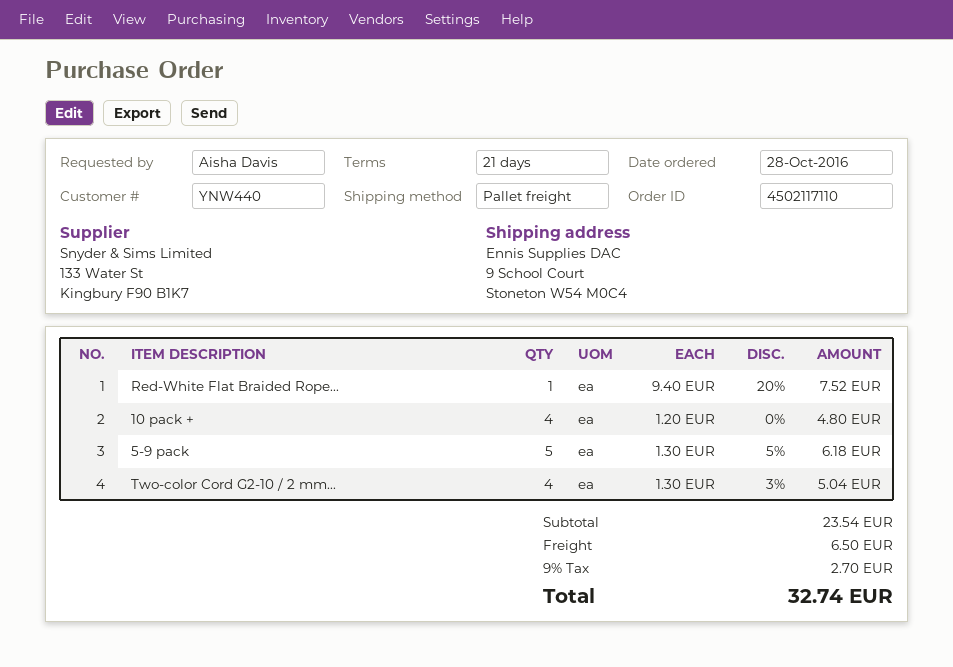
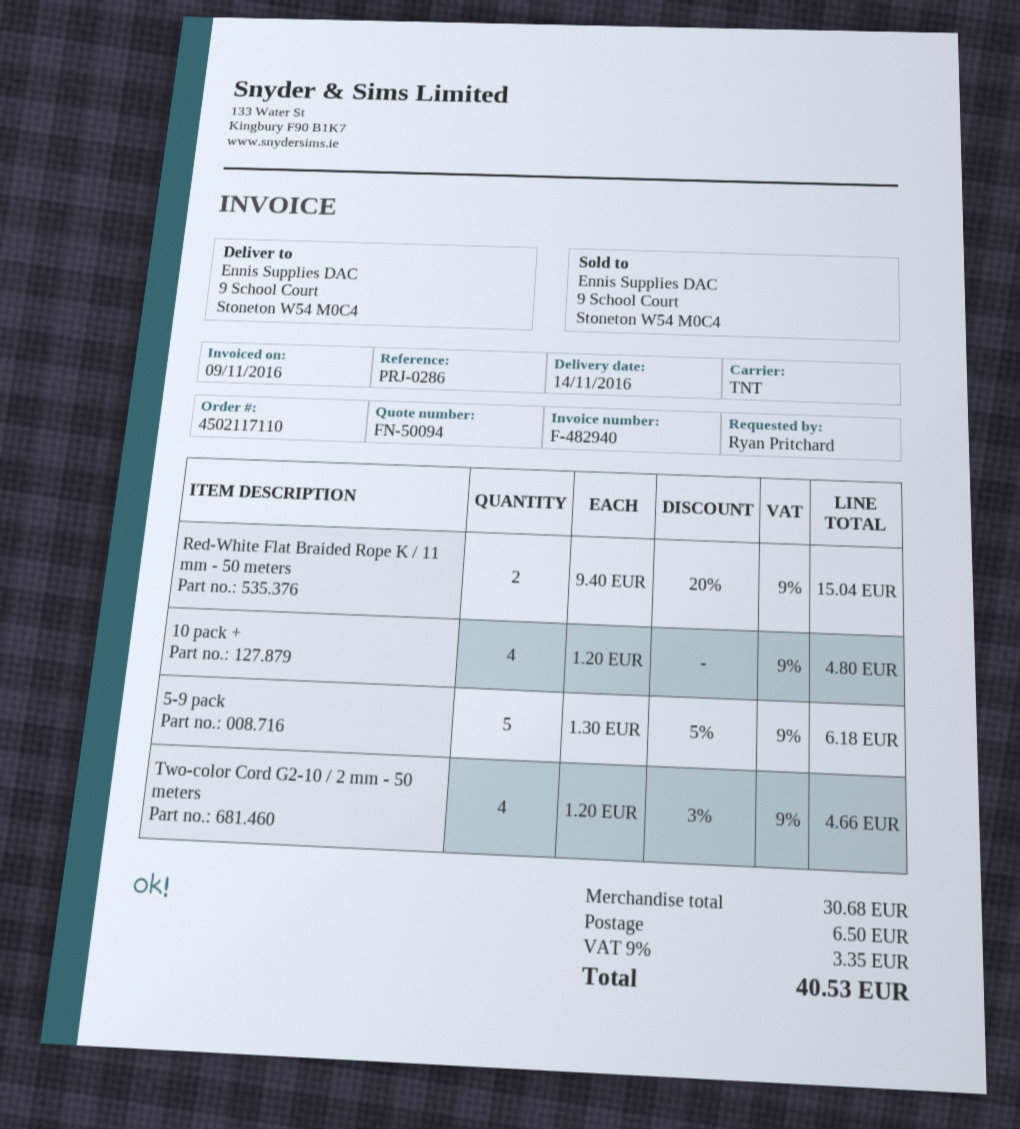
ordered by: Aisha Davis -> Ryan Pritchard
shipping method: pallet freight -> TNT
Red-White Flat Braided Rope...: 1 x 9.40 - 20% = 7.52 -> 2 x 9.40 - 20% = 15.04
Two-color Cord G2-10 / 2 mm...: 4 x 1.30 - 3% = 5.04 -> 4 x 1.20 - 3% = 4.66
subtotal: 23.54 -> 30.68
tax: 9% = 2.70 -> 9% = 3.35
total: 32.74 -> 40.53

